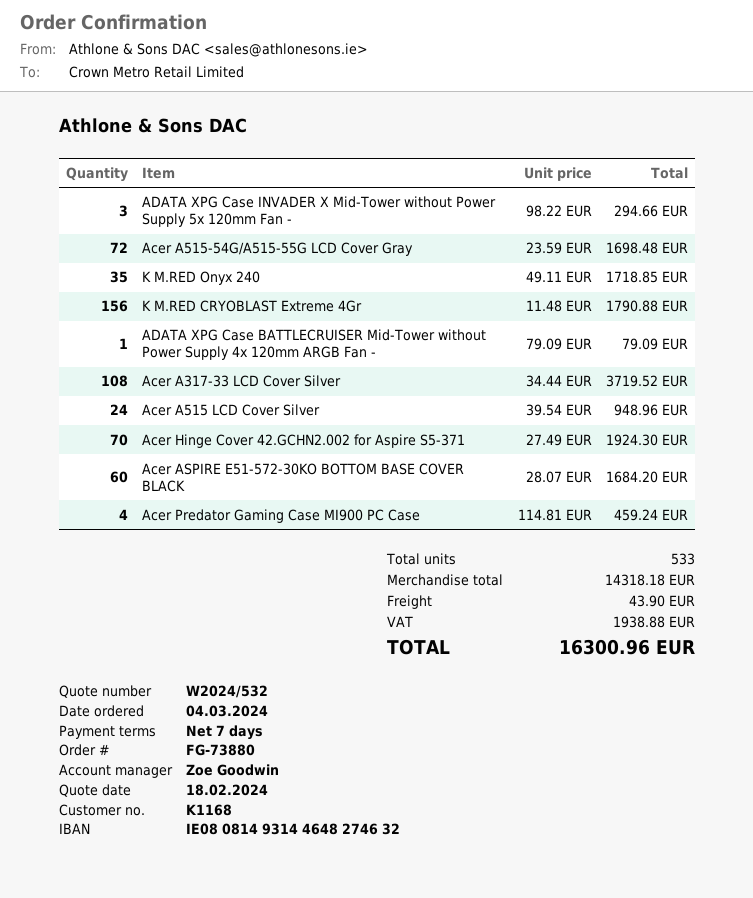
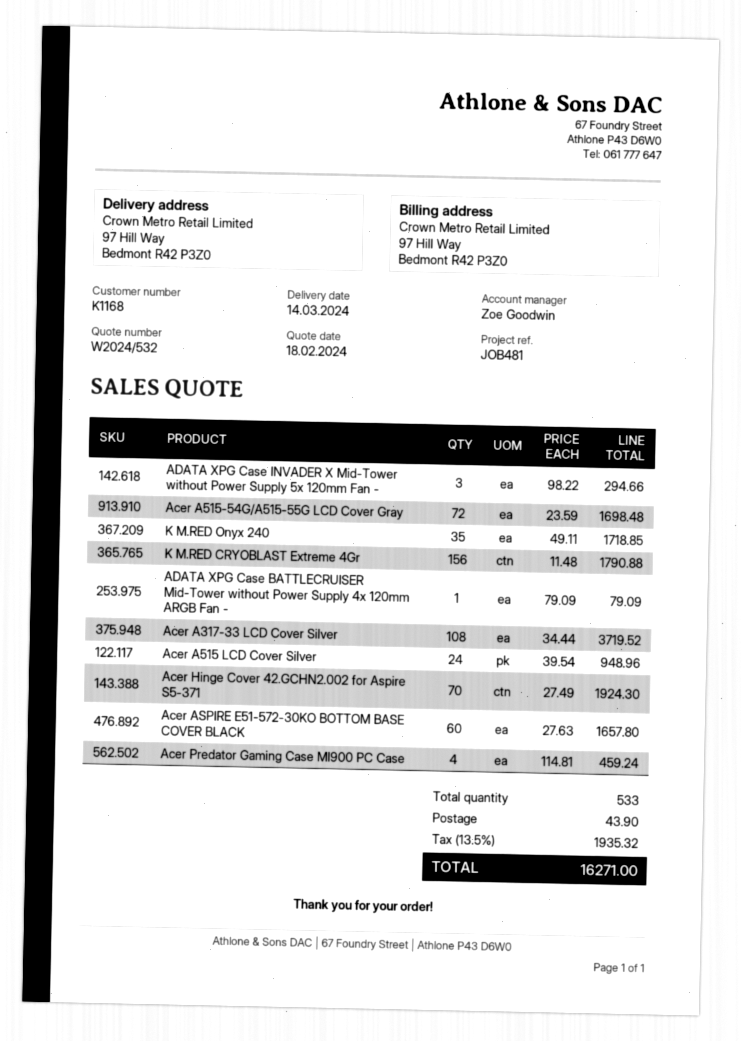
Acer ASPIRE E51-572-30KO BOTTOM BASE COVER BLACK: 60 x 28.07 = 1684.20 -> 60 x 27.63 = 1657.80
tax: 1938.88 -> 1935.32
total: 16300.96 -> 16271.00

